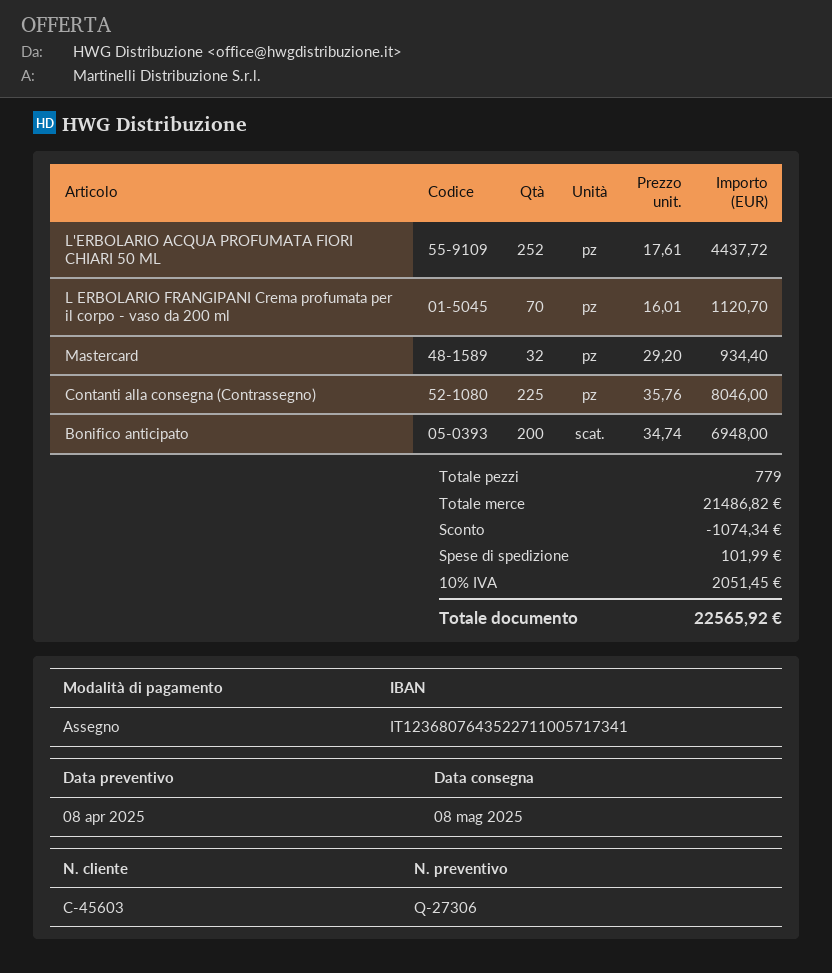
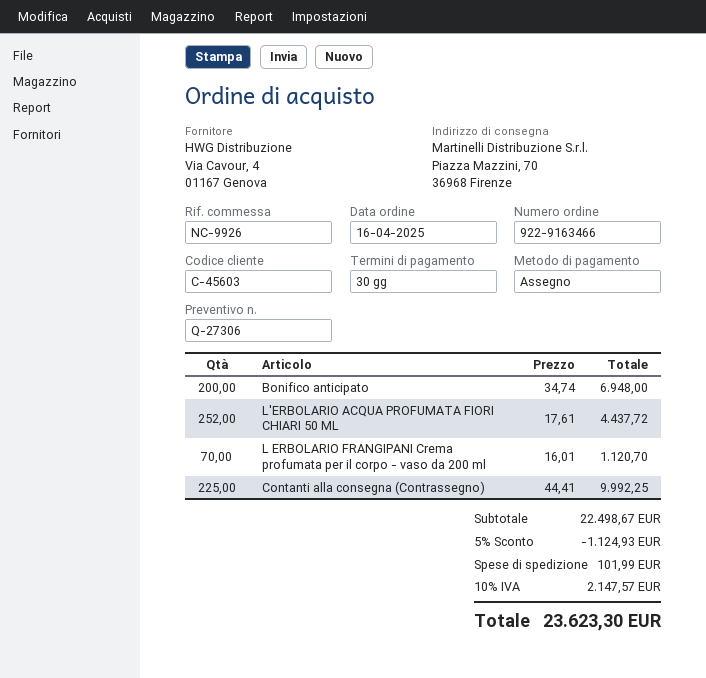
Mastercard: 32 x 29.20 = 934.40 -> none
Contanti alla consegna (Contrassegno): 225 x 35.76 = 8046.00 -> 225 x 44.41 = 9992.25
subtotal: 21486.82 -> 22498.67
discount: 1074.34 -> 1124.93
tax: 10% = 2051.45 -> 10% = 2147.57
total: 22565.92 -> 23623.30

